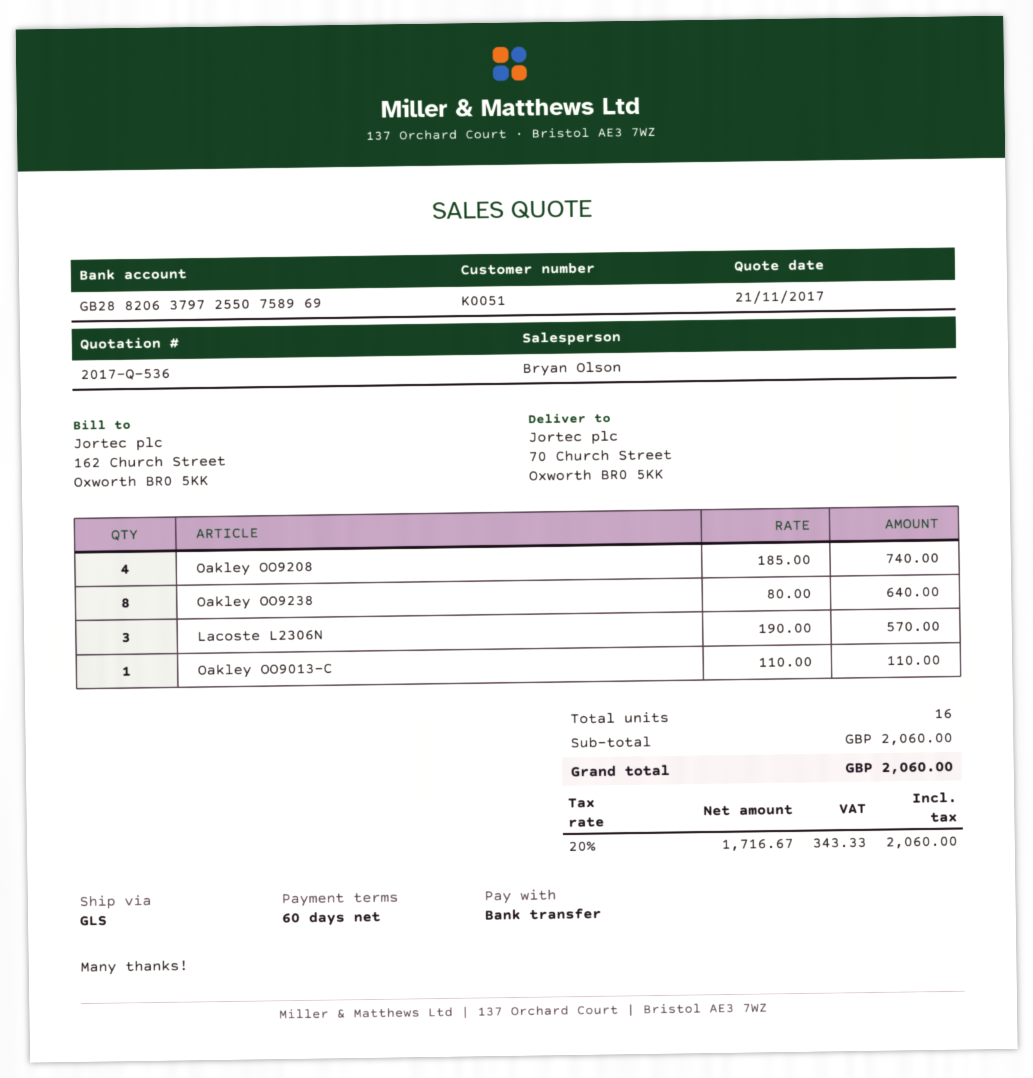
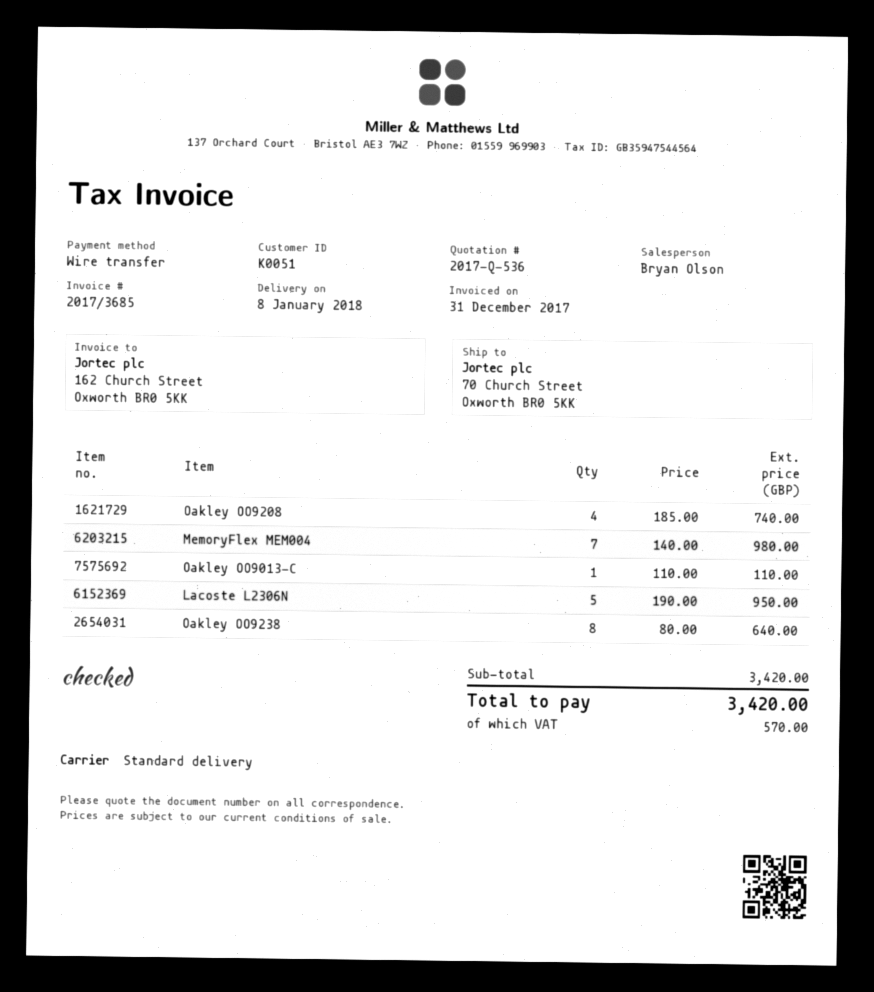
shipping method: GLS -> standard
Lacoste L2306N: 3 x 190.00 = 570.00 -> 5 x 190.00 = 950.00
MemoryFlex MEM004: none -> 7 x 140.00 = 980.00
subtotal: 2060.00 -> 3420.00
tax: 343.33 -> 570.00
total: 2060.00 -> 3420.00

